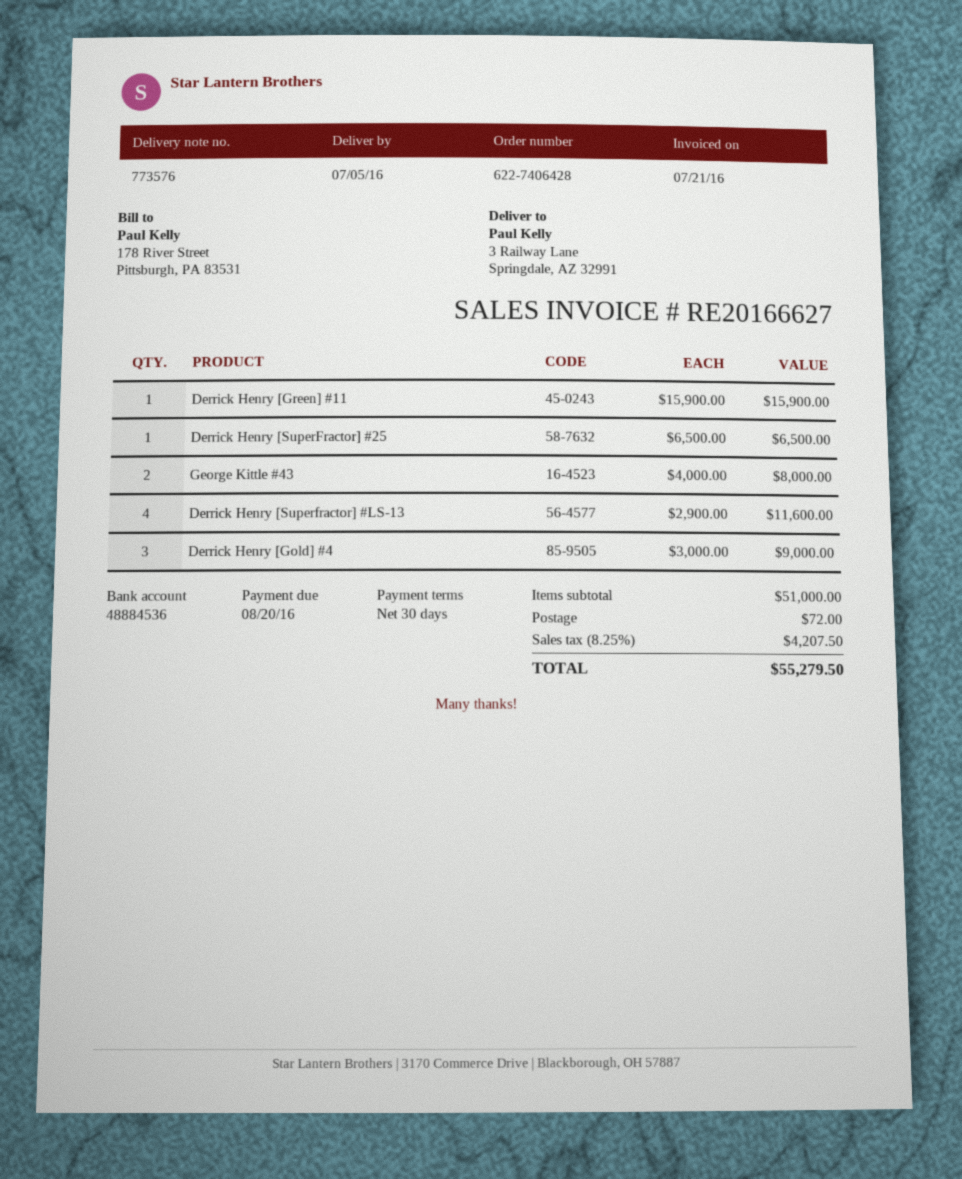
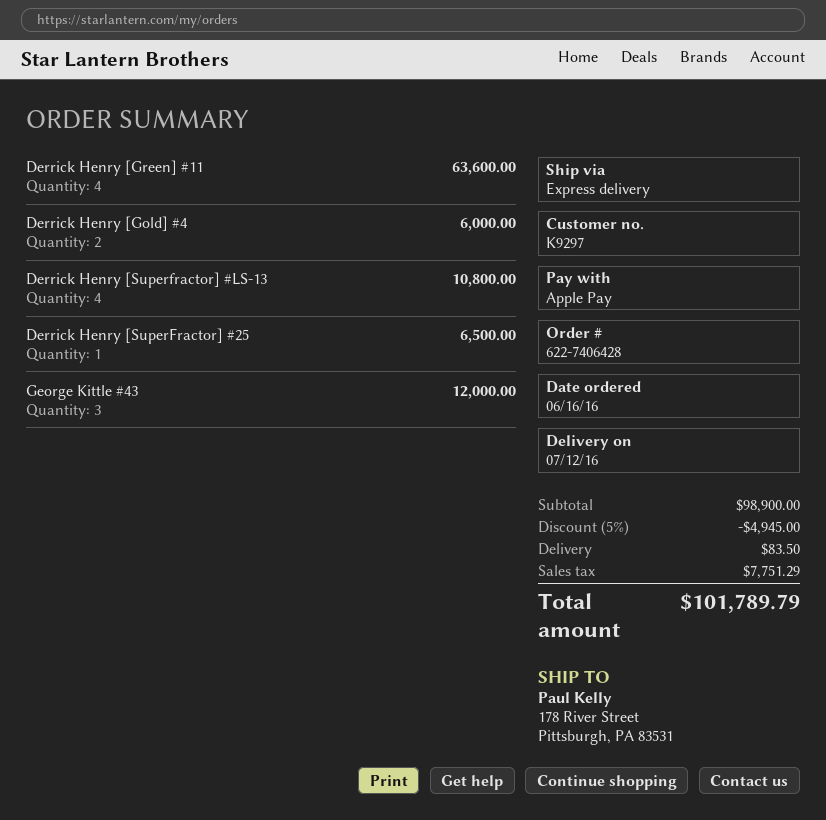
delivery date: 2016-07-05 -> 2016-07-12
ship to: 3 Railway Lane, Springdale, AZ 32991 -> 178 River Street, Pittsburgh, PA 83531
Derrick Henry [Green] #11: 1 for 15900.00 -> 4 for 63600.00
George Kittle #43: 2 for 8000.00 -> 3 for 12000.00
Derrick Henry [Superfractor] #LS-13: 4 for 11600.00 -> 4 for 10800.00
Derrick Henry [Gold] #4: 3 for 9000.00 -> 2 for 6000.00
subtotal: 51000.00 -> 98900.00
discount: none -> 5% = 4945.00
shipping: 72.00 -> 83.50
tax: 4207.50 -> 7751.29
total: 55279.50 -> 101789.79

